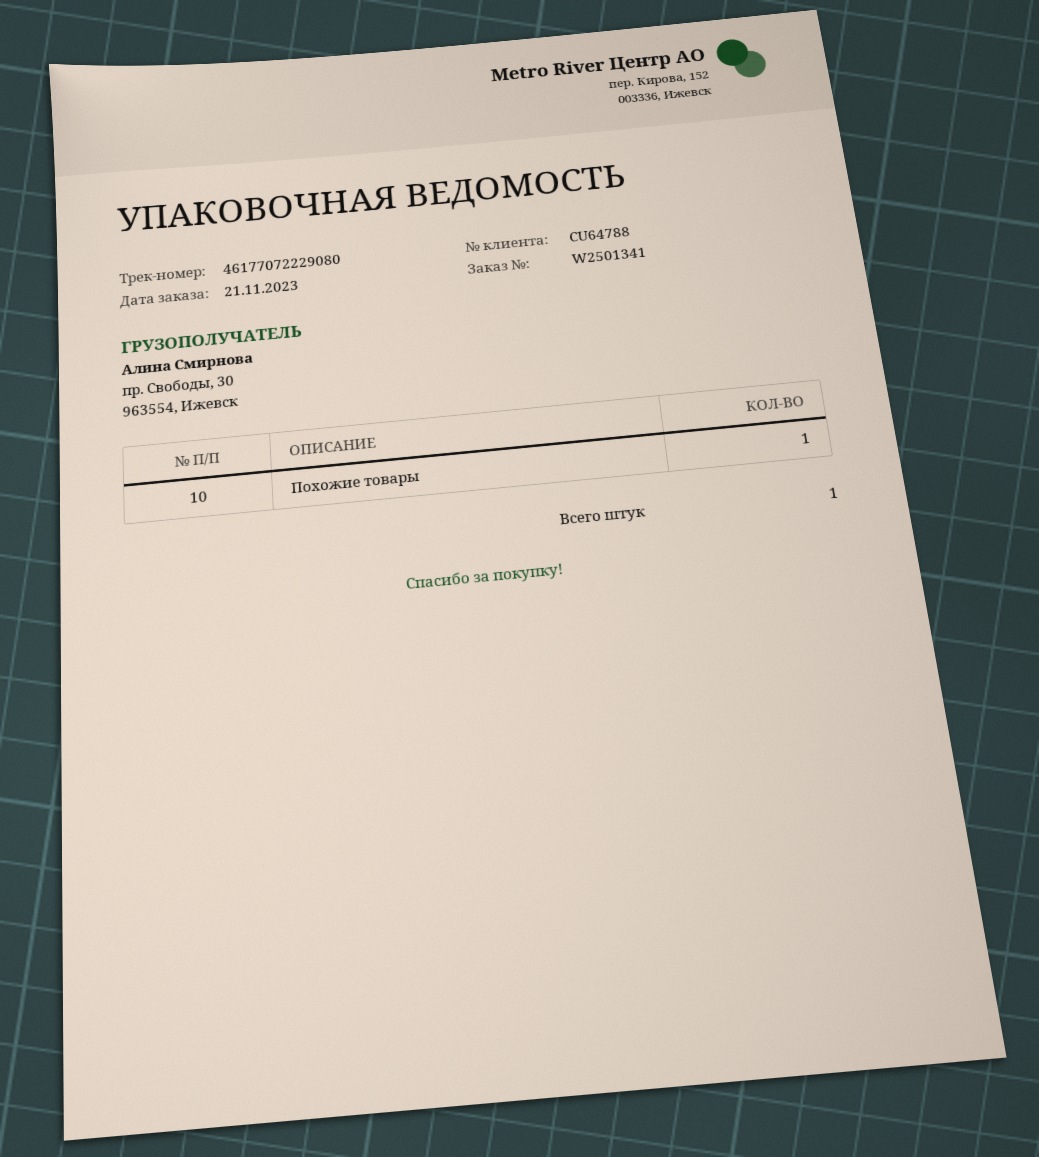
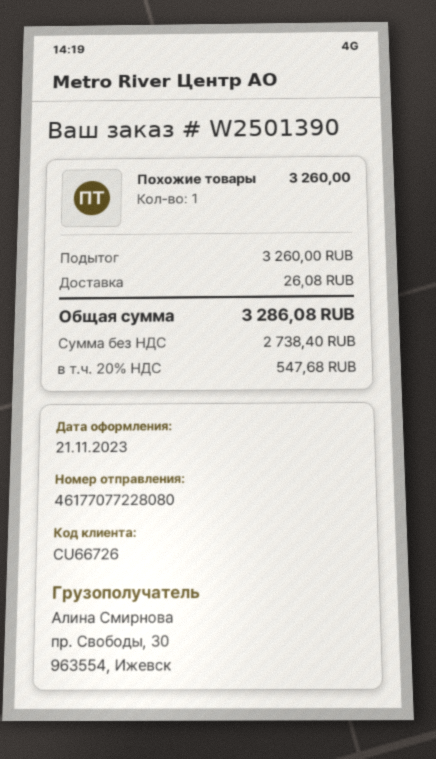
order number: W2501341 -> W2501390
customer number: CU64788 -> CU66726
tracking number: 46177072229080 -> 46177077228080

